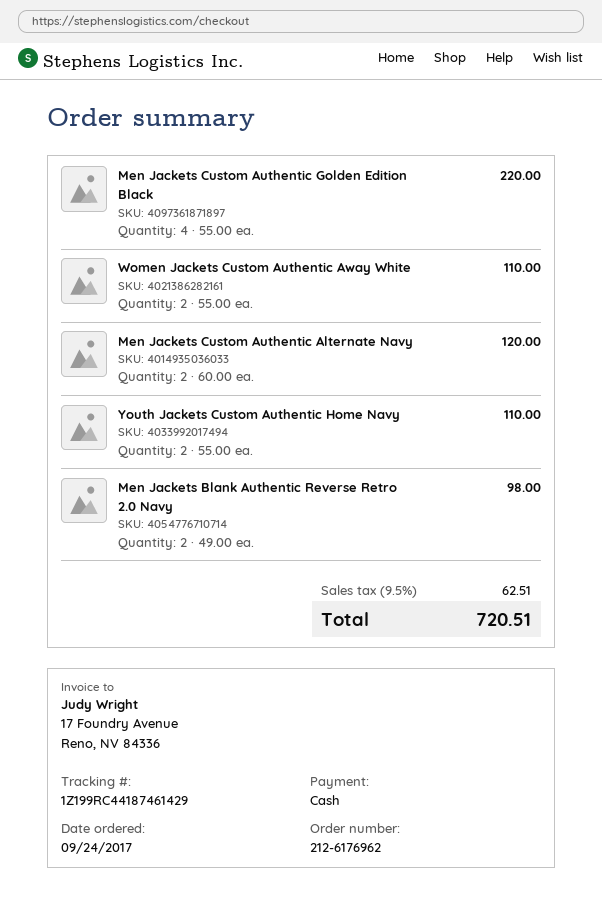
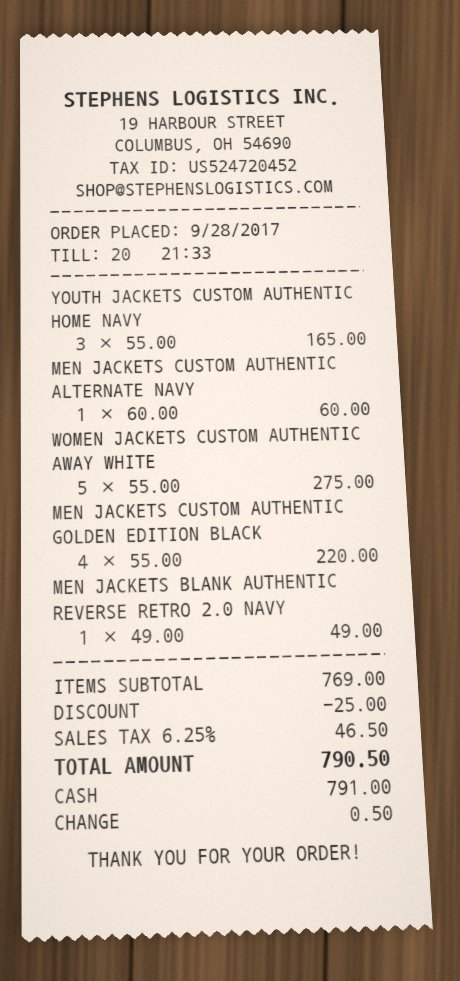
order date: 2017-09-24 -> 2017-09-28
Women Jackets Custom Authentic Away White: 2 x 55.00 = 110.00 -> 5 x 55.00 = 275.00
Men Jackets Custom Authentic Alternate Navy: 2 x 60.00 = 120.00 -> 1 x 60.00 = 60.00
Youth Jackets Custom Authentic Home Navy: 2 x 55.00 = 110.00 -> 3 x 55.00 = 165.00
Men Jackets Blank Authentic Reverse Retro 2.0 Navy: 2 x 49.00 = 98.00 -> 1 x 49.00 = 49.00
discount: none -> 25.00
tax: 9.5% = 62.51 -> 6.25% = 46.50
total: 720.51 -> 790.50

